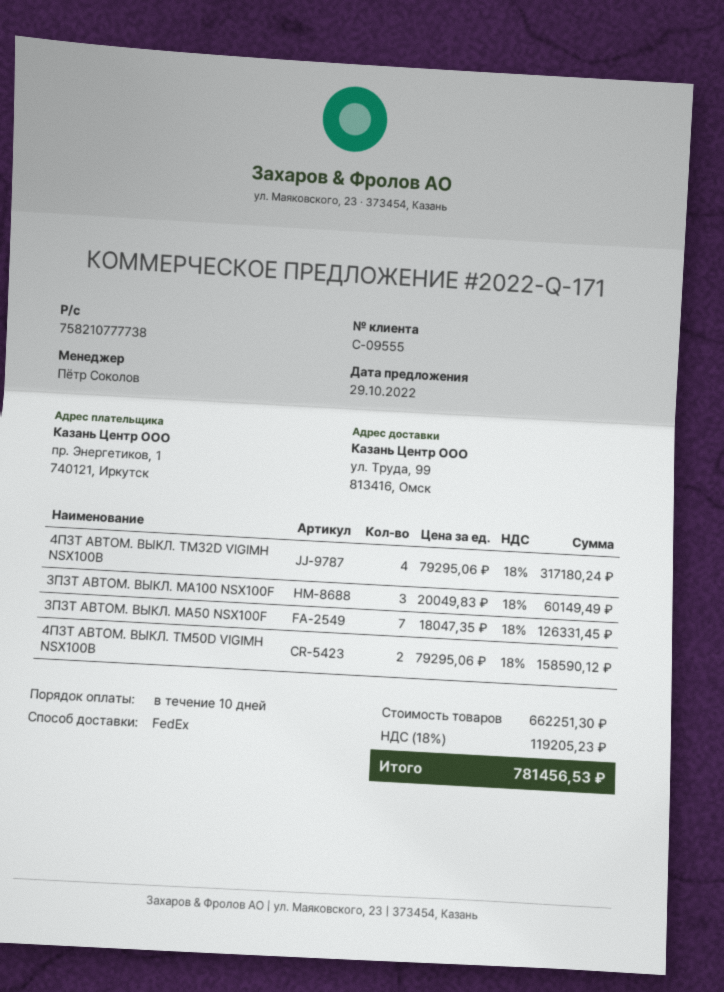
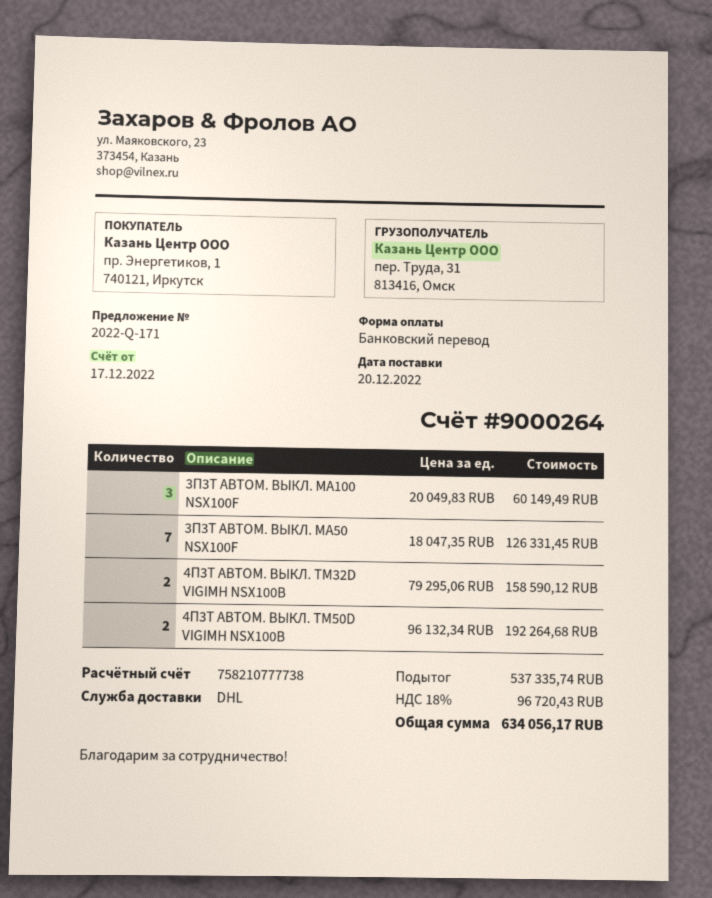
shipping method: FedEx -> DHL
ship to: ул. Труда, 99, 813416, Омск -> пер. Труда, 31, 813416, Омск
4П3Т АВТОМ. ВЫКЛ. TM32D VIGIMH NSX100B: 4 x 79295.06 = 317180.24 -> 2 x 79295.06 = 158590.12
4П3Т АВТОМ. ВЫКЛ. TM50D VIGIMH NSX100B: 2 x 79295.06 = 158590.12 -> 2 x 96132.34 = 192264.68
subtotal: 662251.30 -> 537335.74
tax: 18% = 119205.23 -> 18% = 96720.43
total: 781456.53 -> 634056.17

